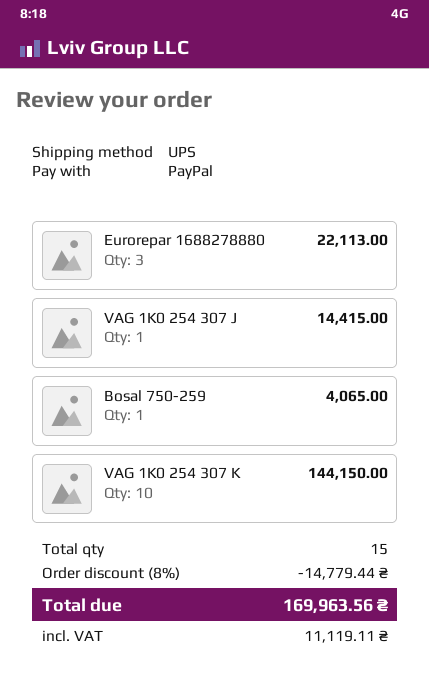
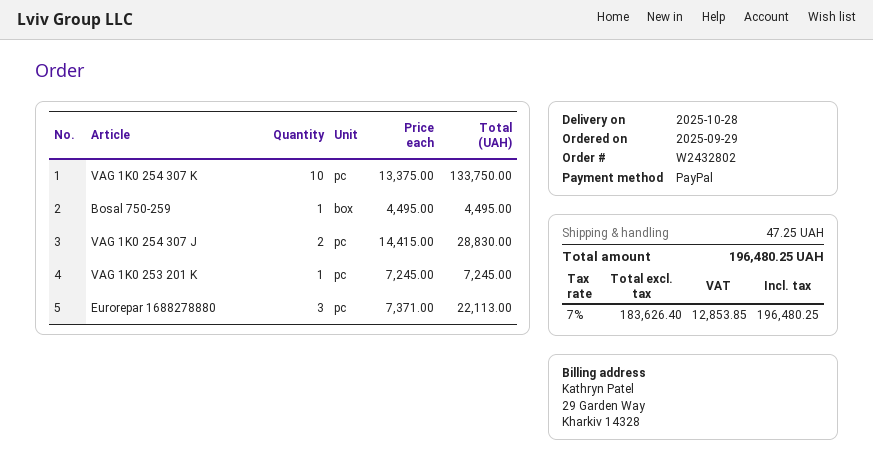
VAG 1K0 254 307 J: 1 for 14415.00 -> 2 for 28830.00
Bosal 750-259: 1 for 4065.00 -> 1 for 4495.00
VAG 1K0 254 307 K: 10 for 144150.00 -> 10 for 133750.00
VAG 1K0 253 201 K: none -> 1 for 7245.00
discount: 8% = 14779.44 -> none
shipping: none -> 47.25
tax: 11119.11 -> 12853.85
total: 169963.56 -> 196480.25

